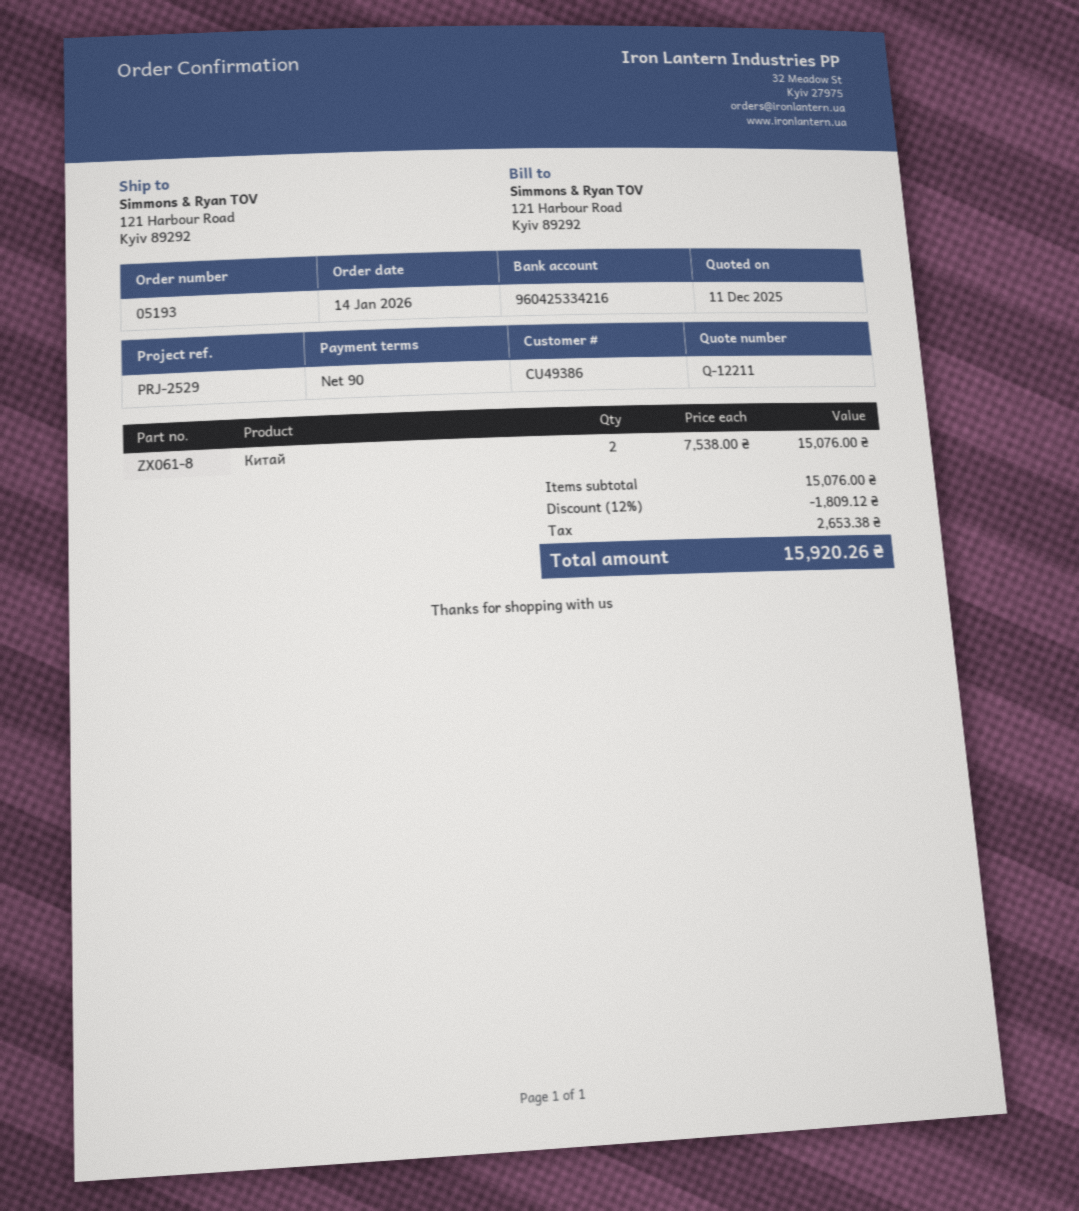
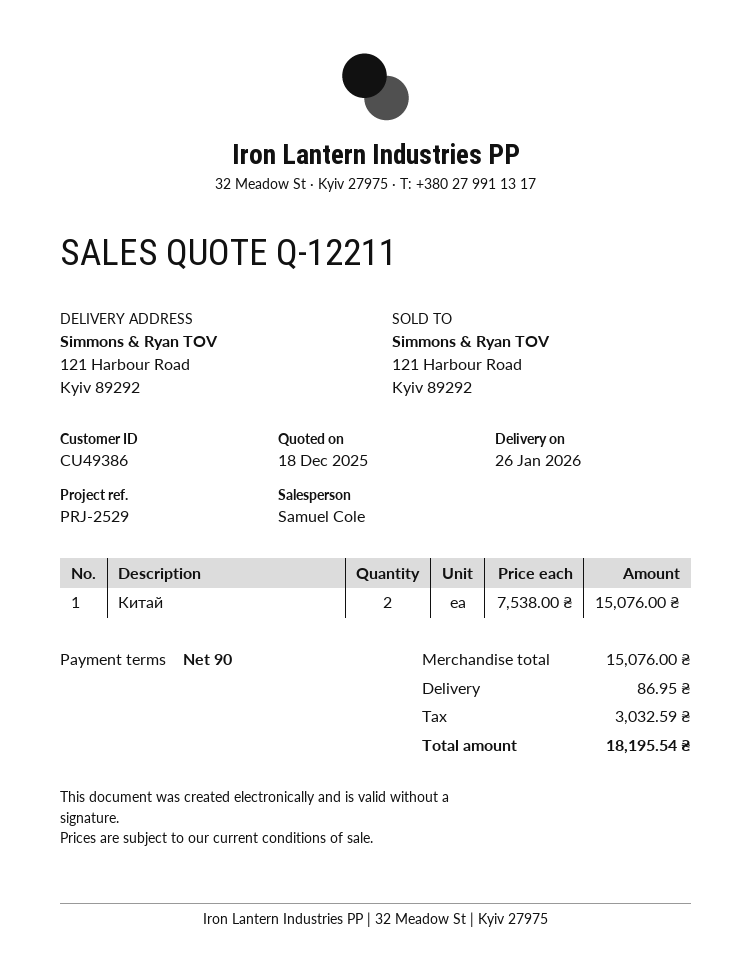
quote date: 2025-12-11 -> 2025-12-18
discount: 12% = 1809.12 -> none
shipping: none -> 86.95
tax: 2653.38 -> 3032.59
total: 15920.26 -> 18195.54

